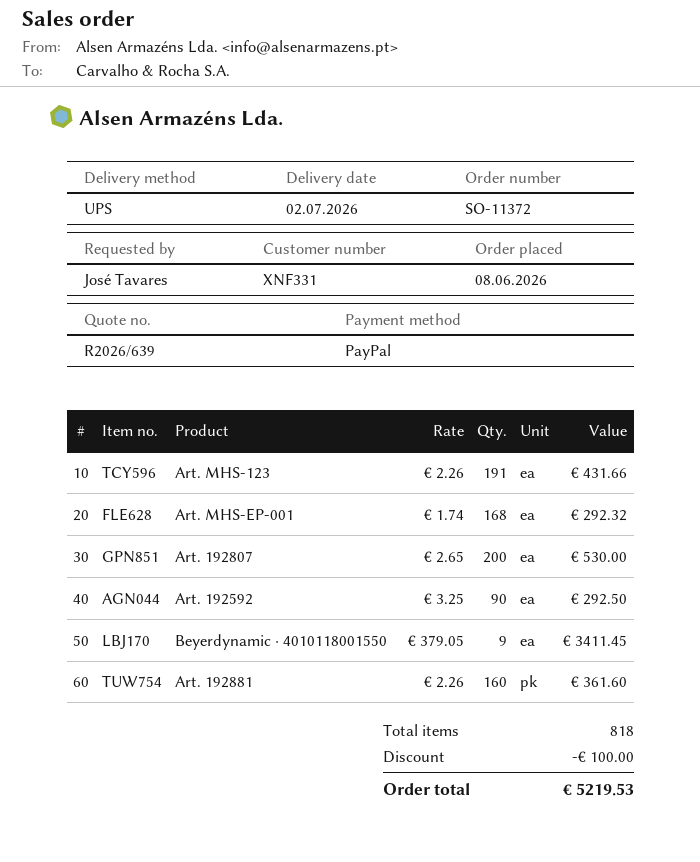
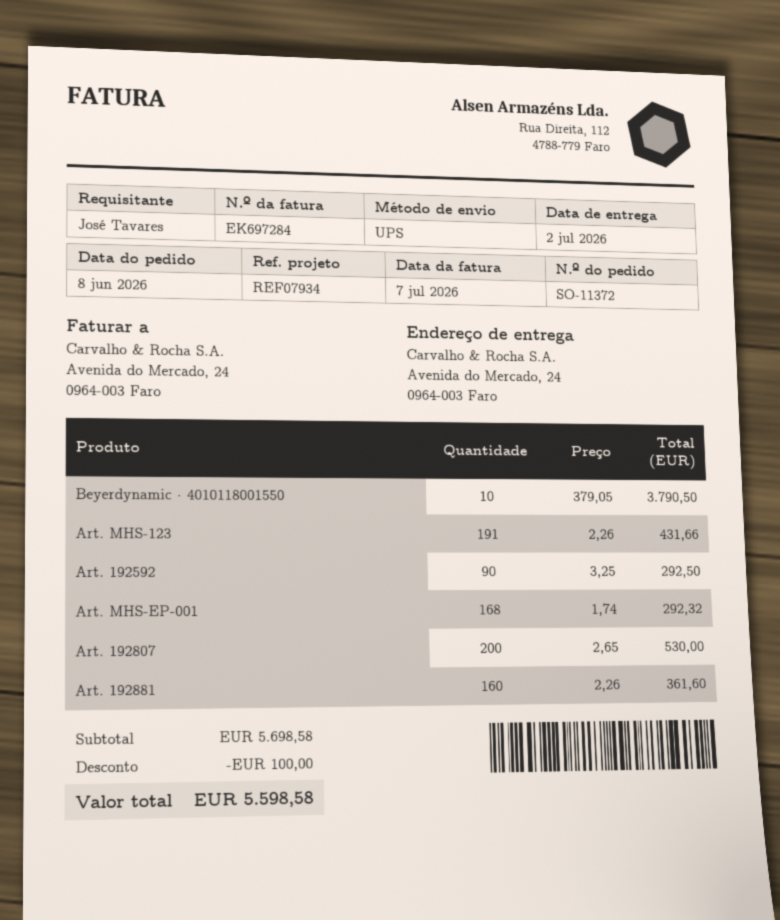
Beyerdynamic · 4010118001550: 9 x 379.05 = 3411.45 -> 10 x 379.05 = 3790.50
total: 5219.53 -> 5598.58

